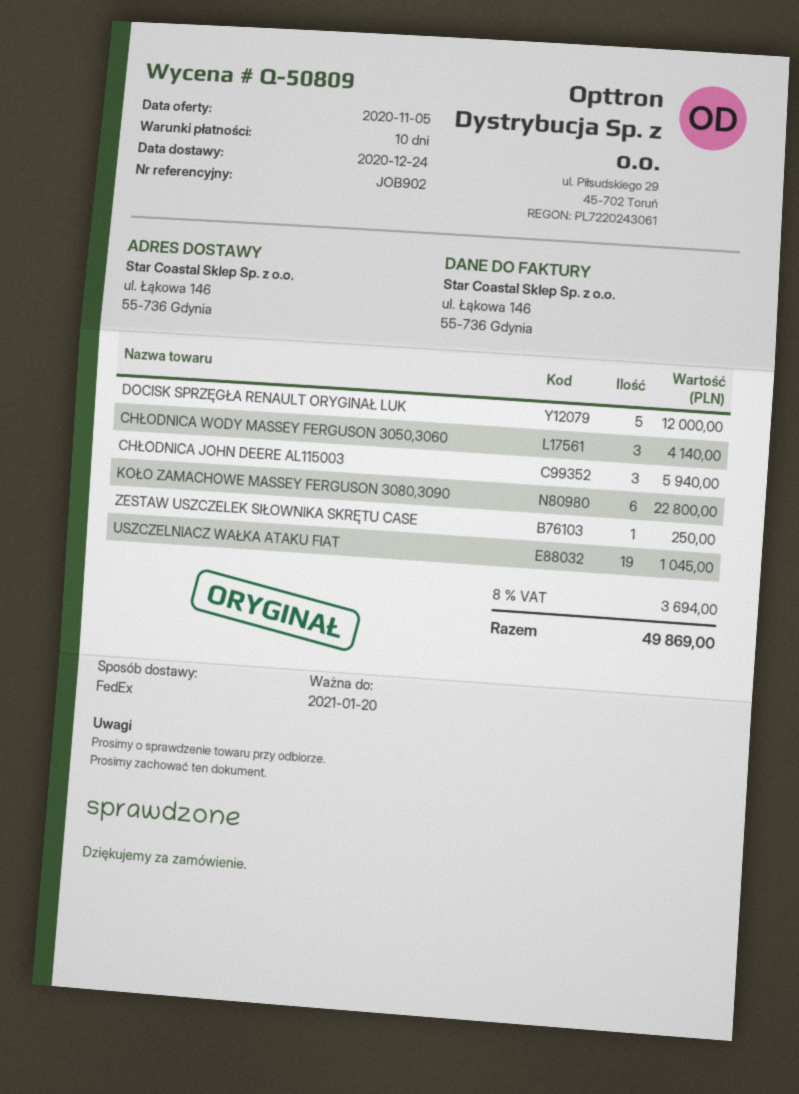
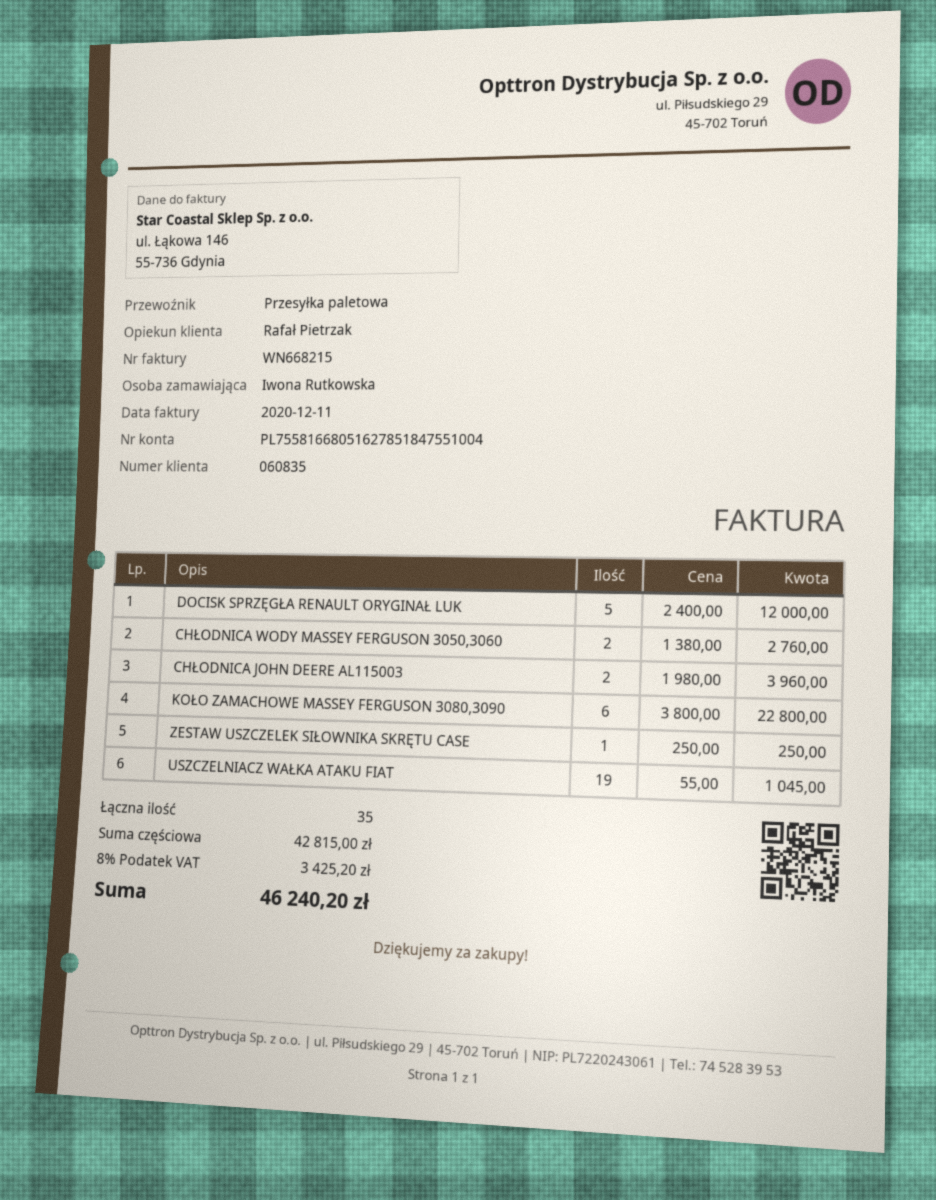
shipping method: FedEx -> pallet freight
CHŁODNICA WODY MASSEY FERGUSON 3050,3060: 3 for 4140.00 -> 2 for 2760.00
CHŁODNICA JOHN DEERE AL115003: 3 for 5940.00 -> 2 for 3960.00
tax: 8% = 3694.00 -> 8% = 3425.20
total: 49869.00 -> 46240.20

